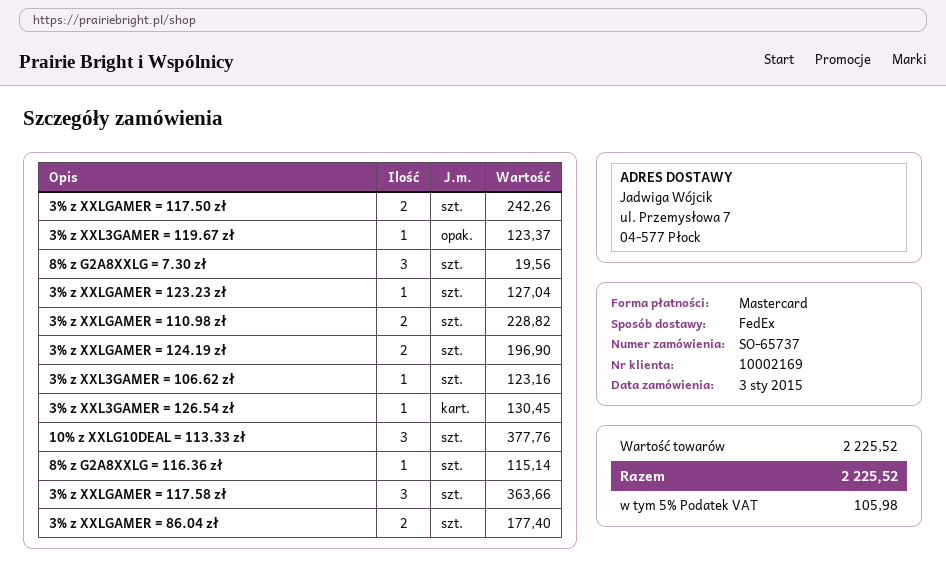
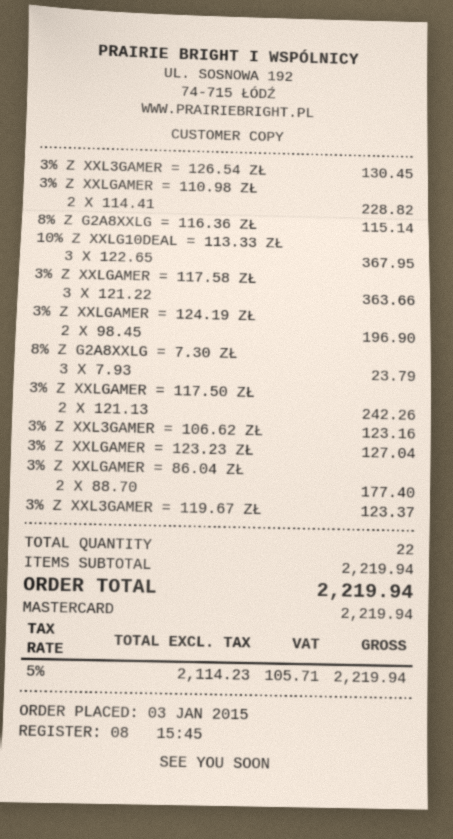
8% z G2A8XXLG = 7.30 zł: 3 for 19.56 -> 3 for 23.79
10% z XXLG10DEAL = 113.33 zł: 3 for 377.76 -> 3 for 367.95
subtotal: 2225.52 -> 2219.94
tax: 5% = 105.98 -> 5% = 105.71
total: 2225.52 -> 2219.94

